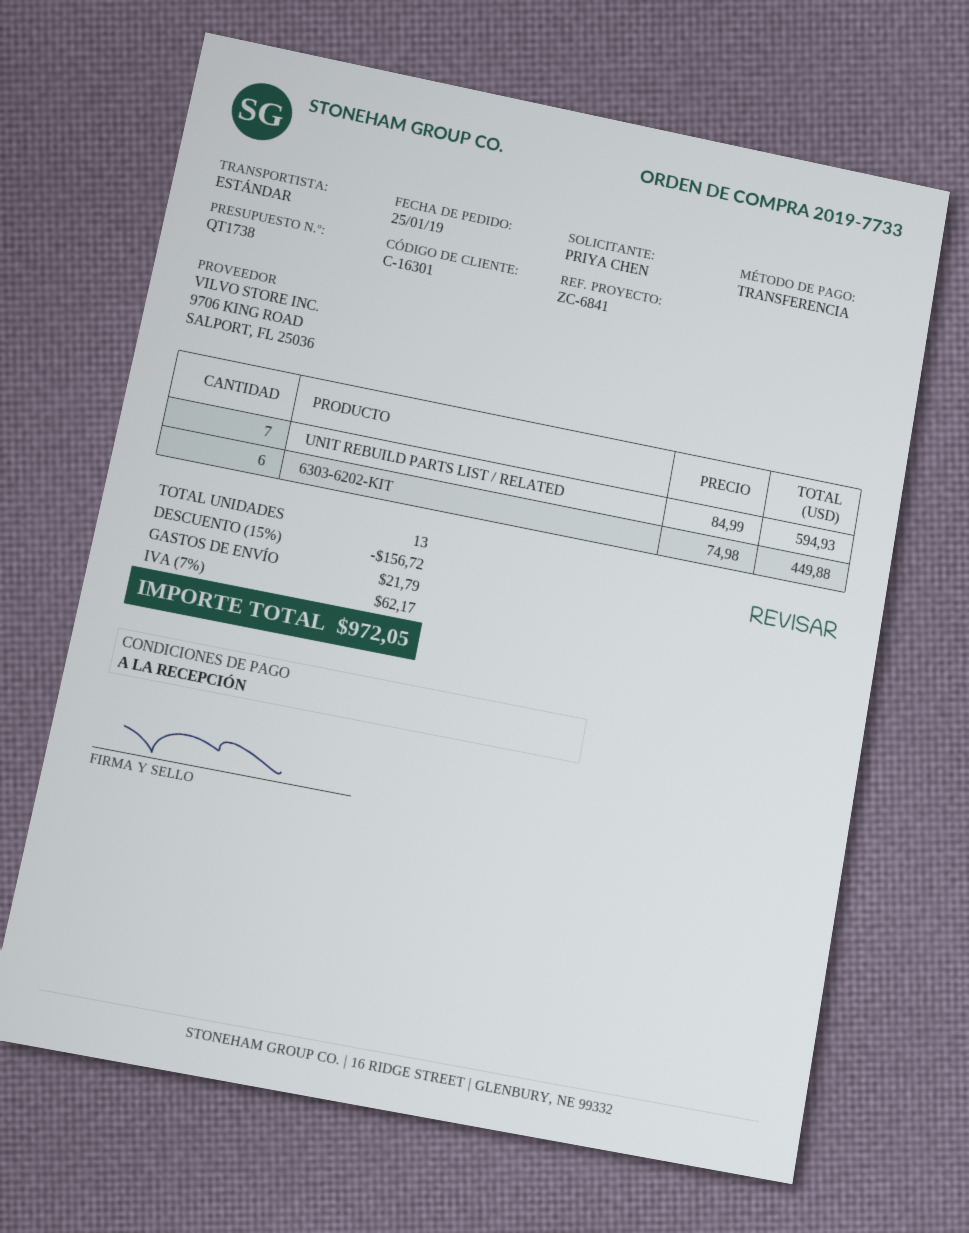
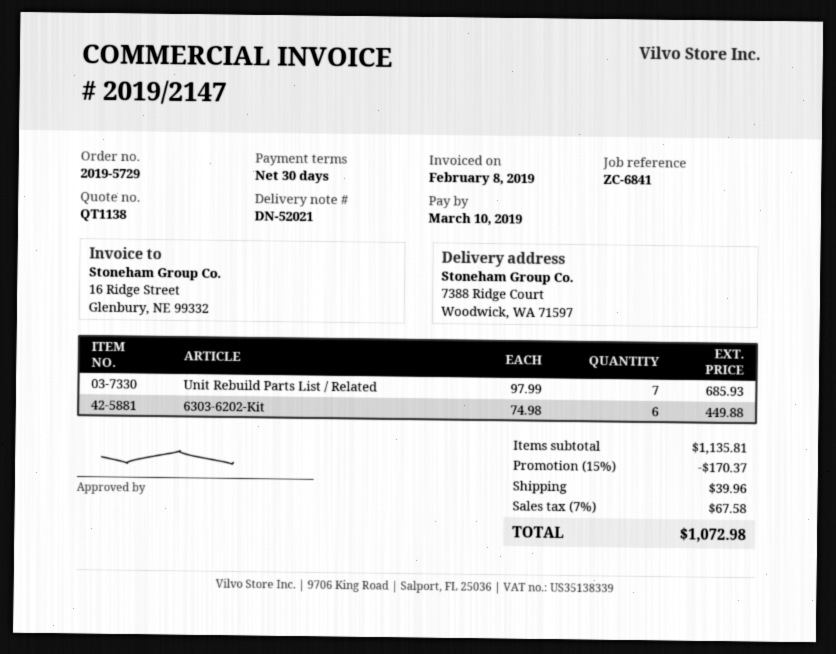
quote number: QT1738 -> QT1138
order number: 2019-7733 -> 2019-5729
payment terms: on receipt -> 30 days
UNIT REBUILD PARTS LIST / RELATED: 7 x 84.99 = 594.93 -> 7 x 97.99 = 685.93
discount: 15% = 156.72 -> 15% = 170.37
shipping: 21.79 -> 39.96
tax: 7% = 62.17 -> 7% = 67.58
total: 972.05 -> 1072.98

